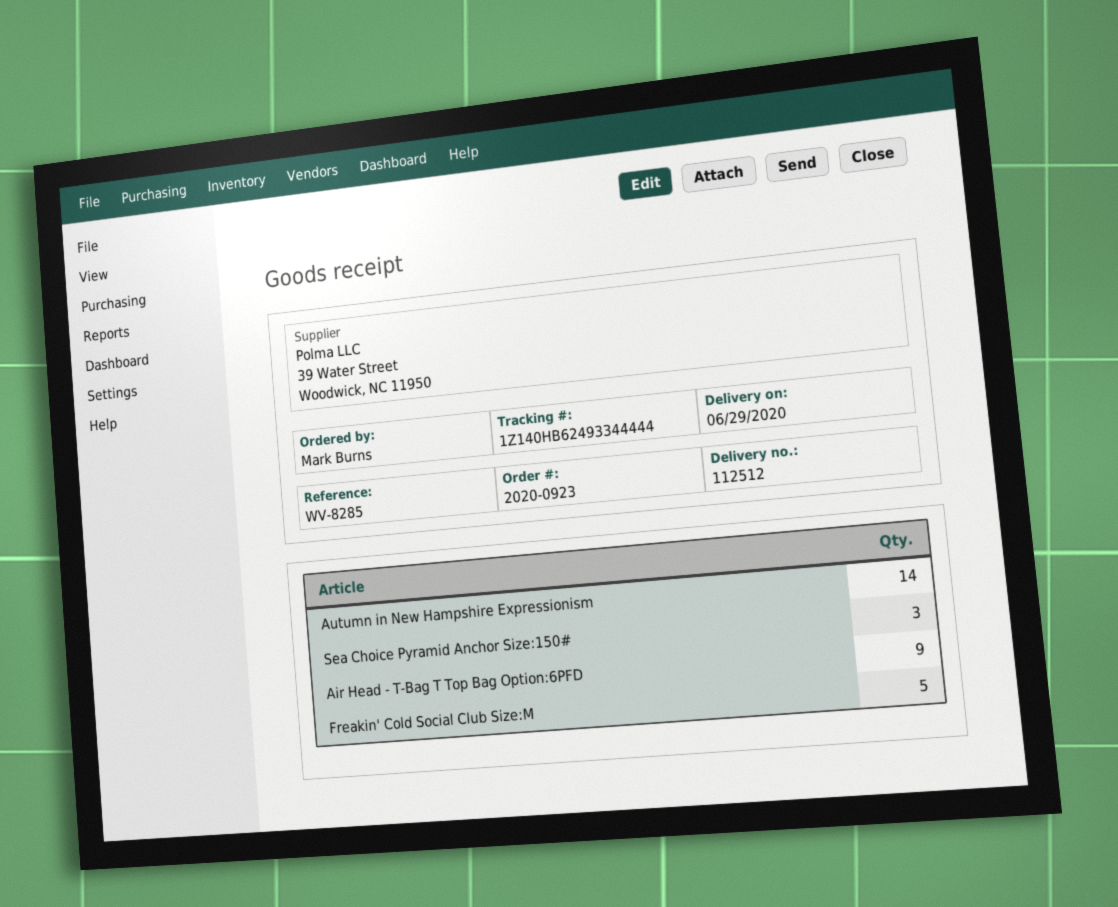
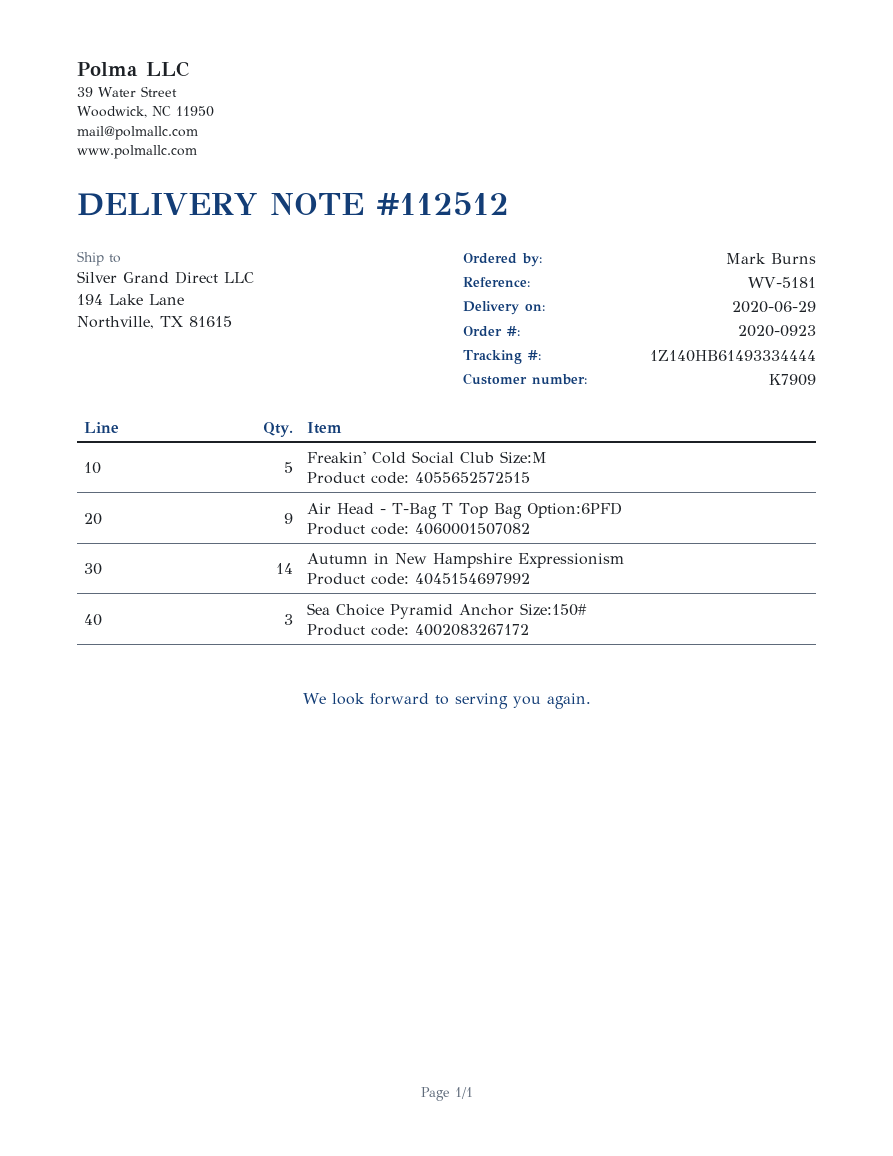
reference: WV-8285 -> WV-5181
tracking number: 1Z140HB62493344444 -> 1Z140HB61493334444

